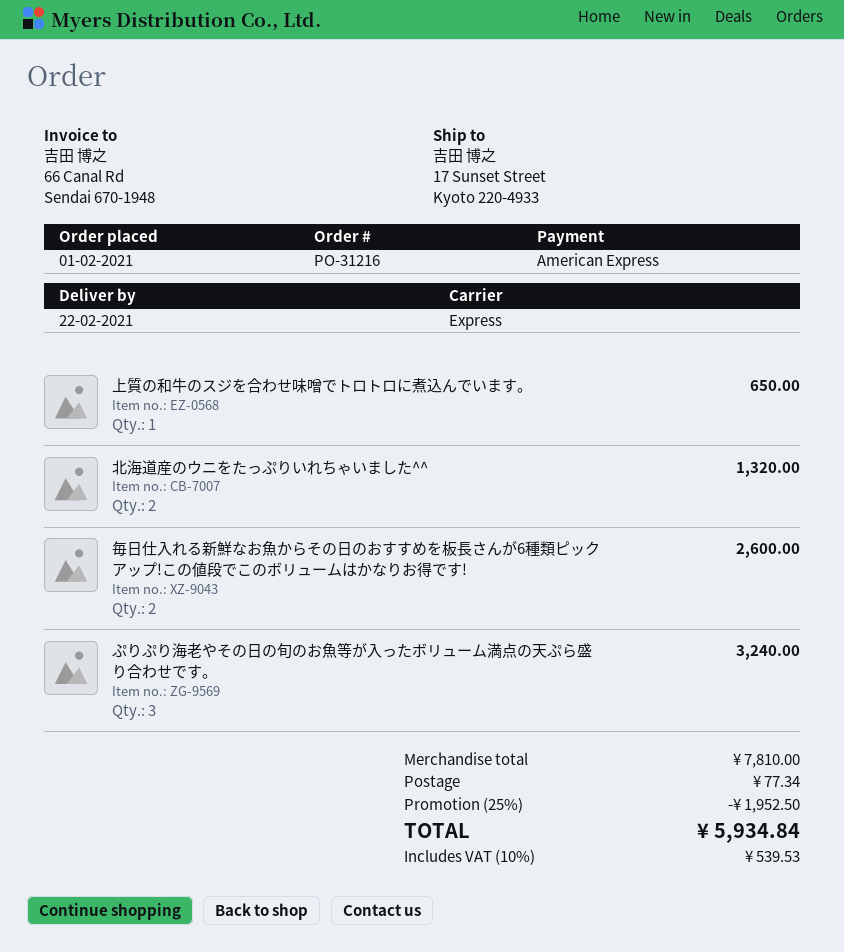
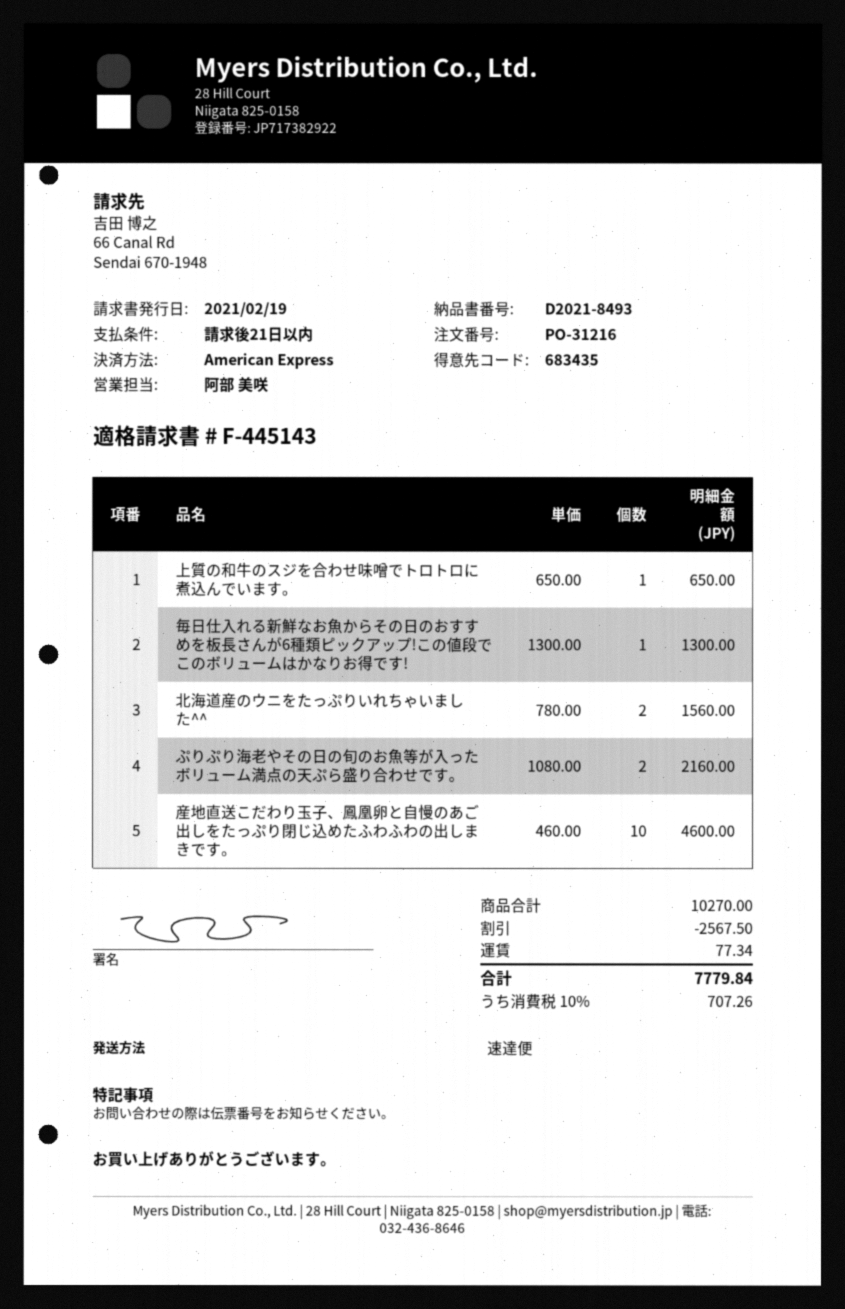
北海道産のウニをたっぷりいれちゃいました^^: 2 for 1320.00 -> 2 for 1560.00
毎日仕入れる新鮮なお魚からその日のおすすめを板長さんが6種類ピックアップ!この値段でこのボリュームはかなりお得です!: 2 for 2600.00 -> 1 for 1300.00
ぷりぷり海老やその日の旬のお魚等が入ったボリューム満点の天ぷら盛り合わせです。: 3 for 3240.00 -> 2 for 2160.00
産地直送こだわり玉子、鳳凰卵と自慢のあご出しをたっぷり閉じ込めたふわふわの出しまきです。: none -> 10 for 4600.00
subtotal: 7810.00 -> 10270.00
discount: 1952.50 -> 2567.50
tax: 10% = 539.53 -> 10% = 707.26
total: 5934.84 -> 7779.84

